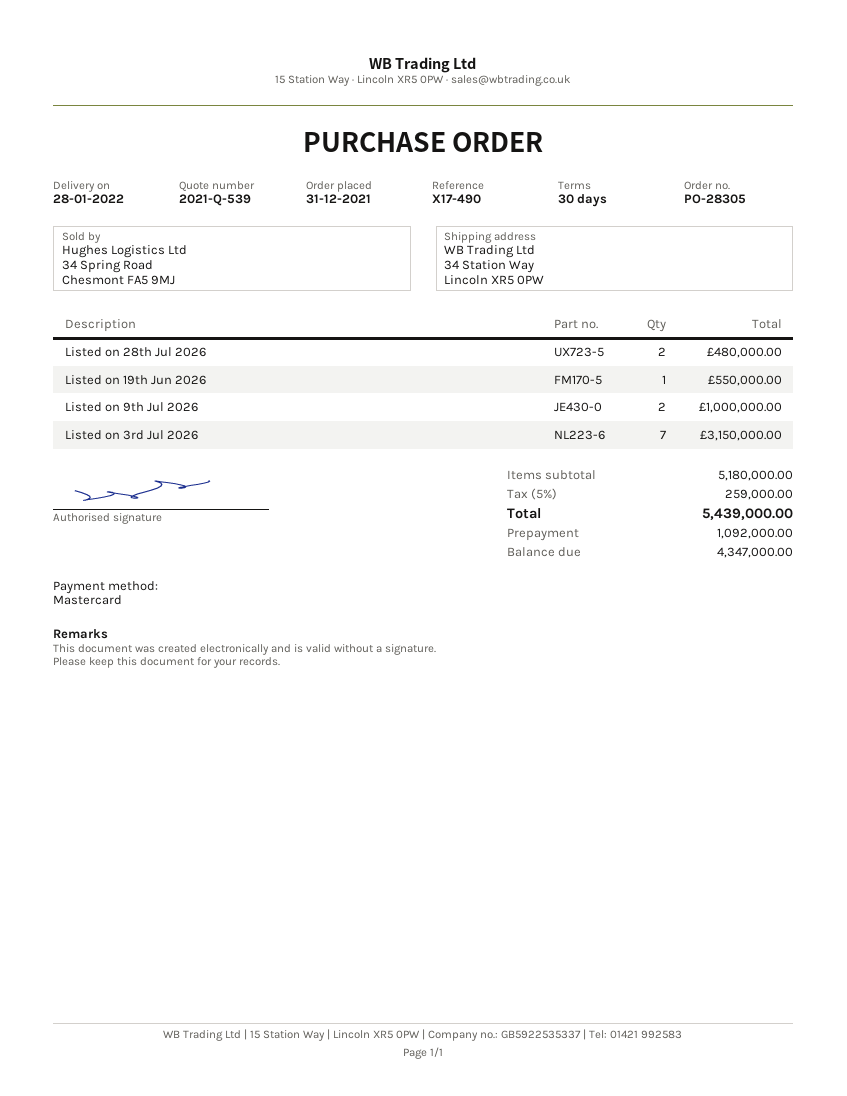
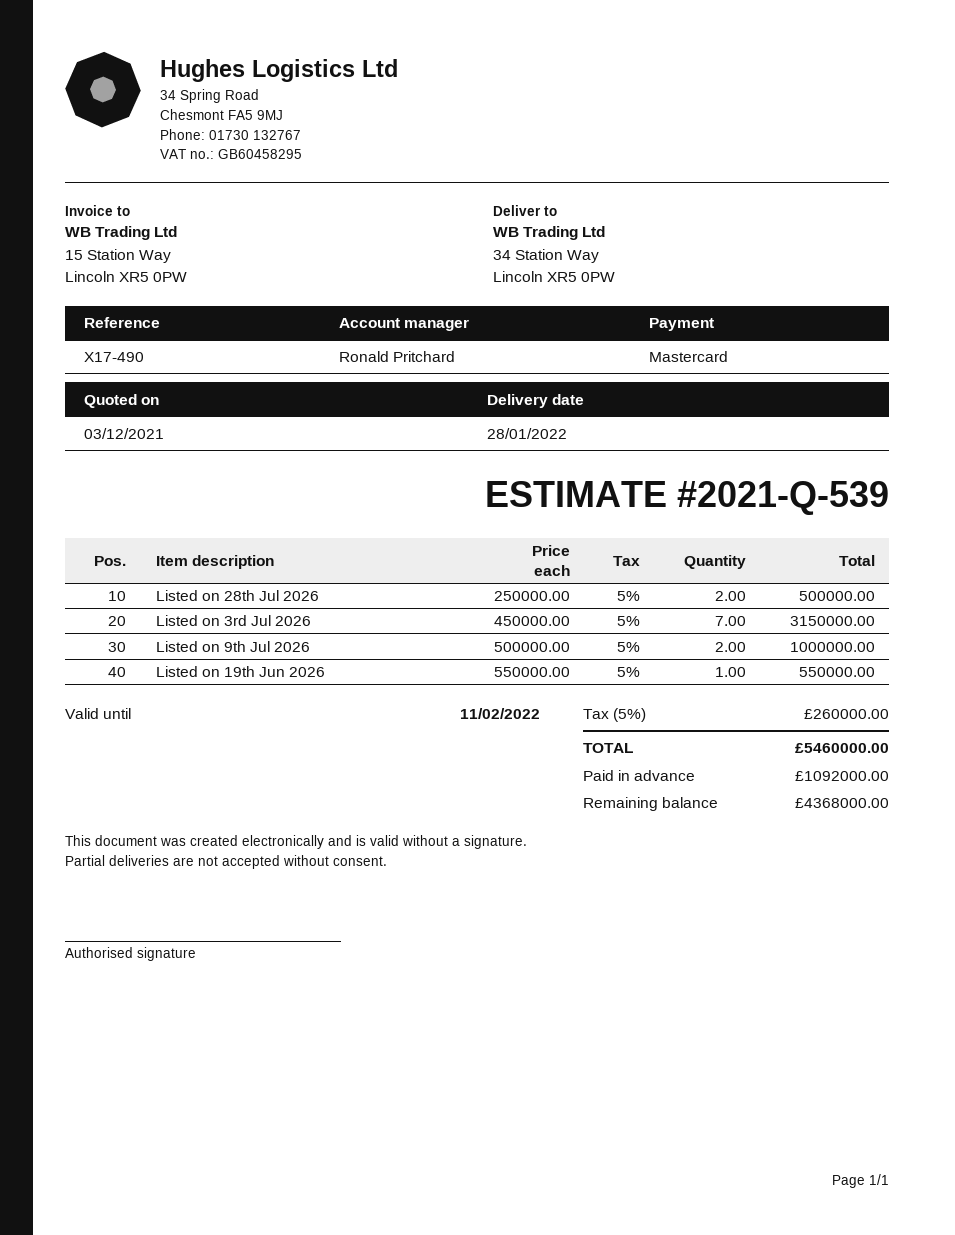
Listed on 28th Jul 2026: 2 for 480000.00 -> 2 for 500000.00
tax: 5% = 259000.00 -> 5% = 260000.00
total: 5439000.00 -> 5460000.00
balance: 4347000.00 -> 4368000.00

